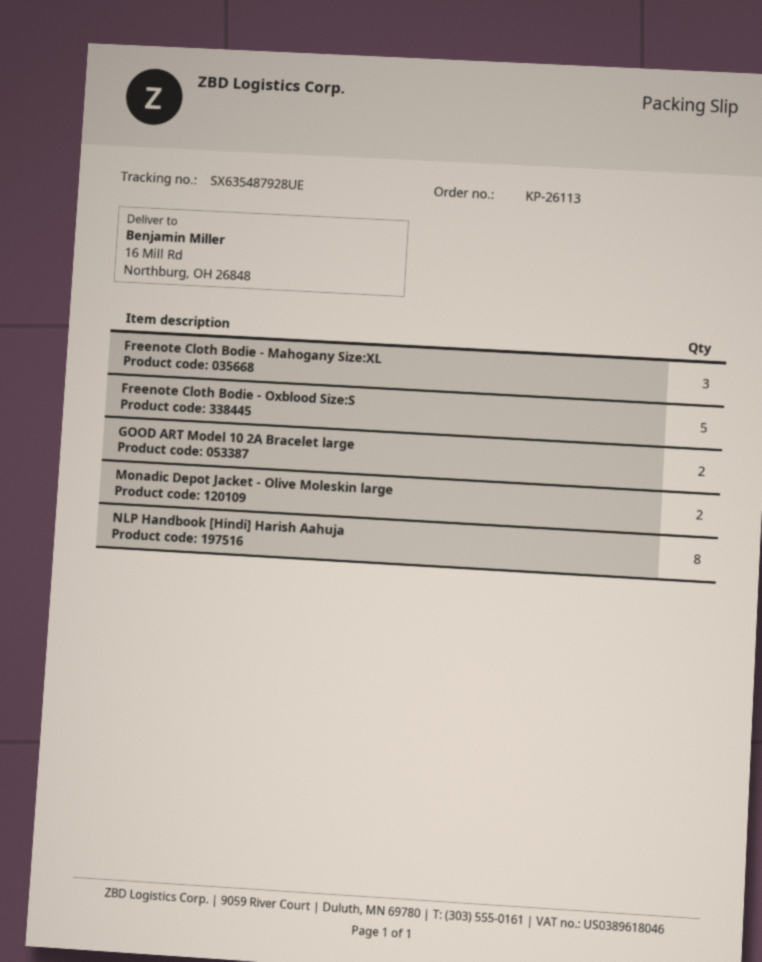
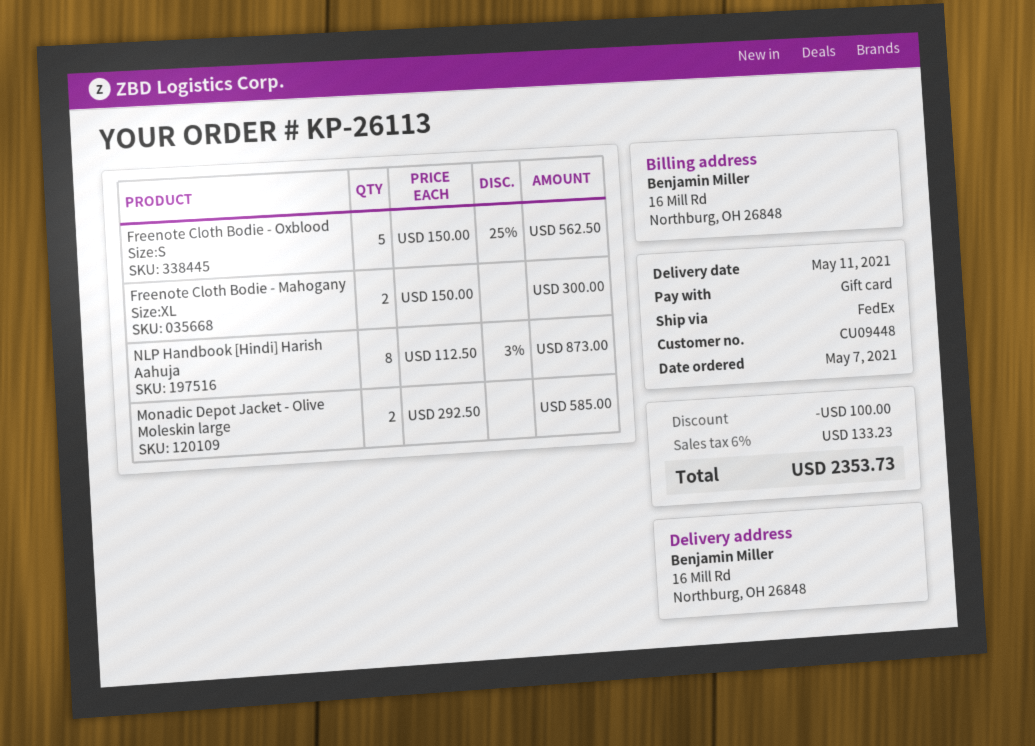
Freenote Cloth Bodie - Mahogany Size:XL: 3 -> 2
GOOD ART Model 10 2A Bracelet large: 2 -> none

